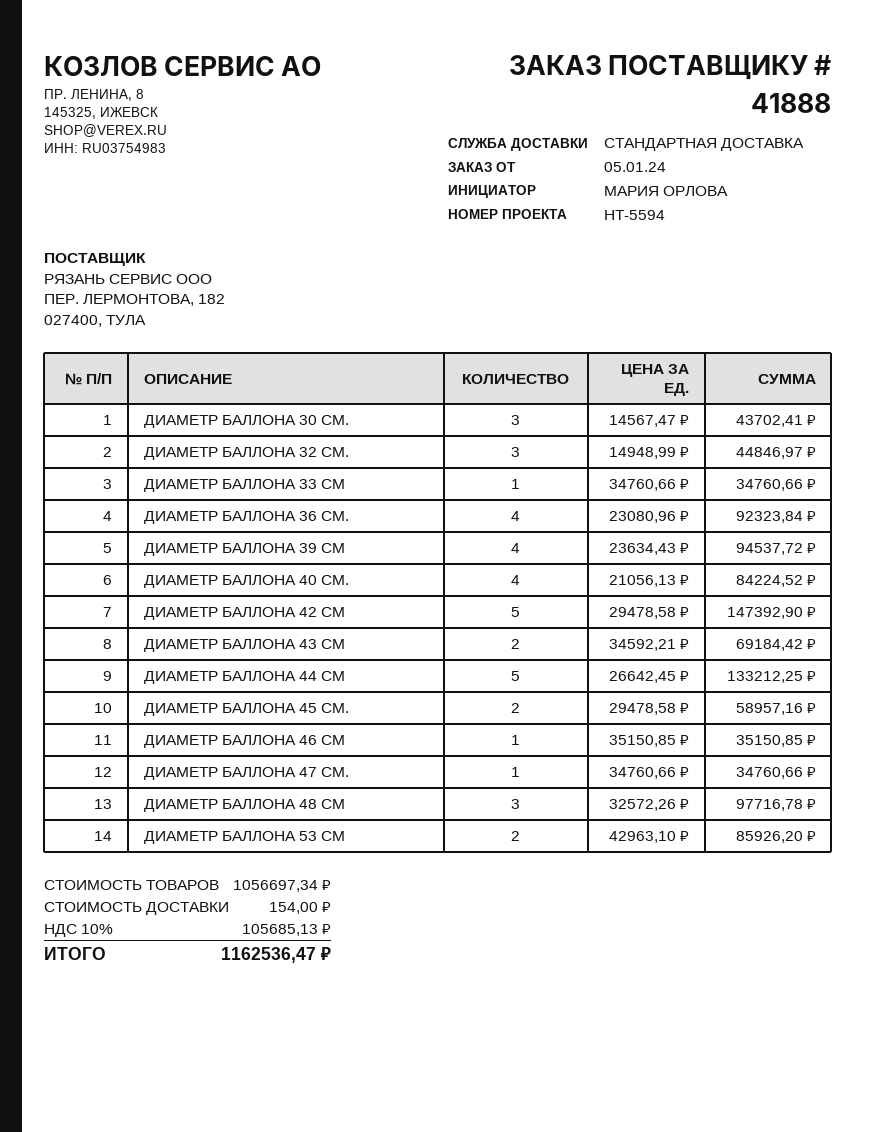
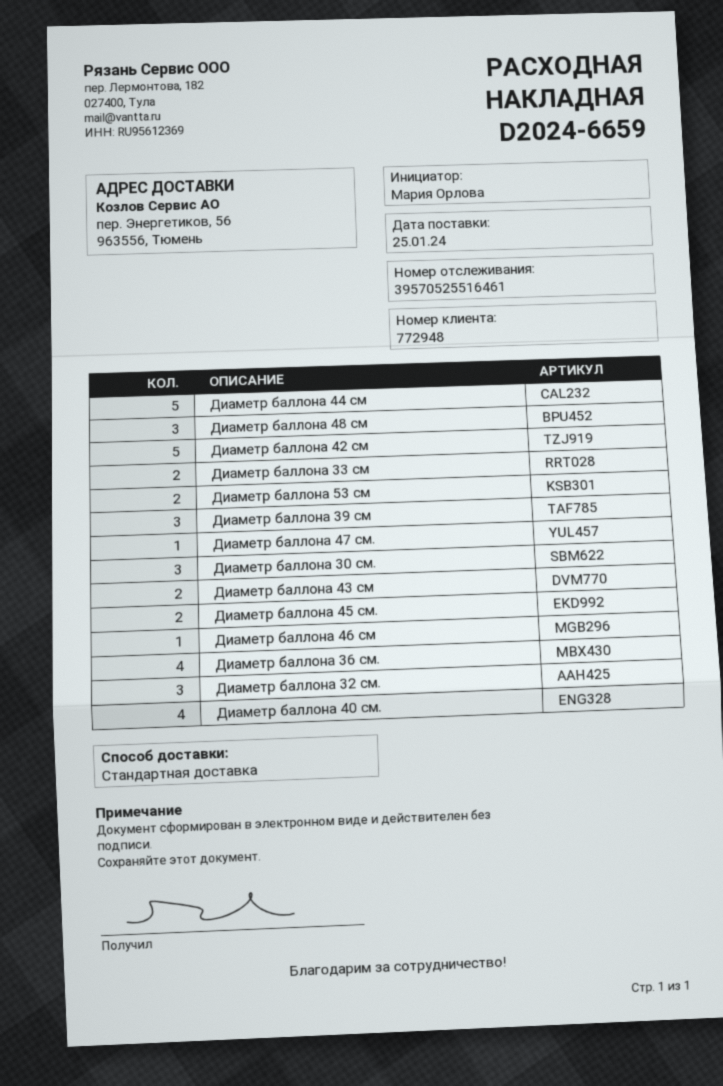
ДИАМЕТР БАЛЛОНА 33 СМ: 1 -> 2
ДИАМЕТР БАЛЛОНА 39 СМ: 4 -> 3

